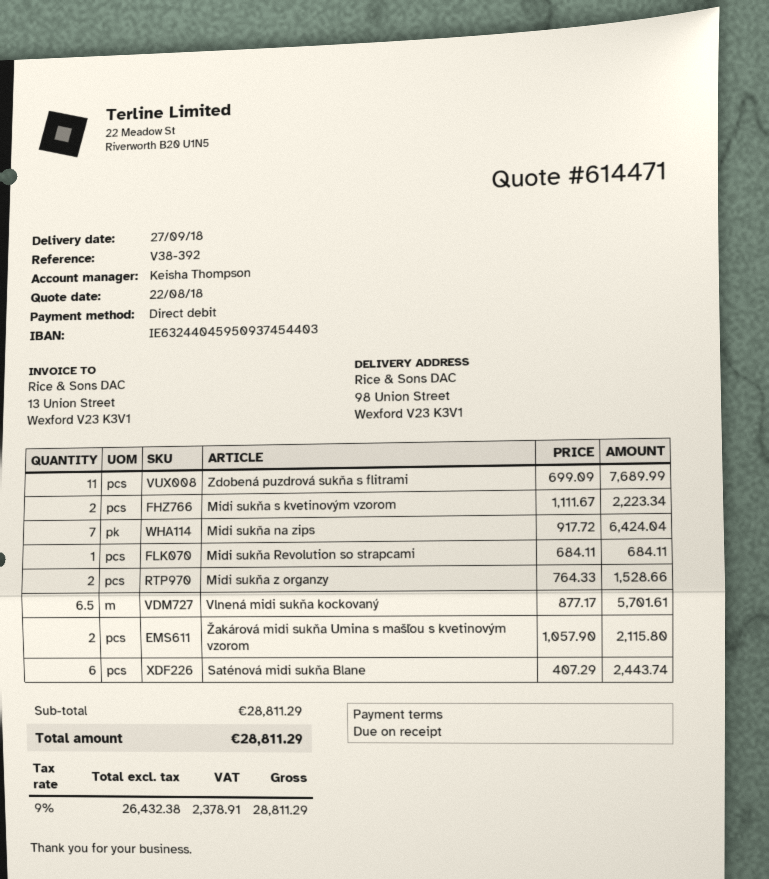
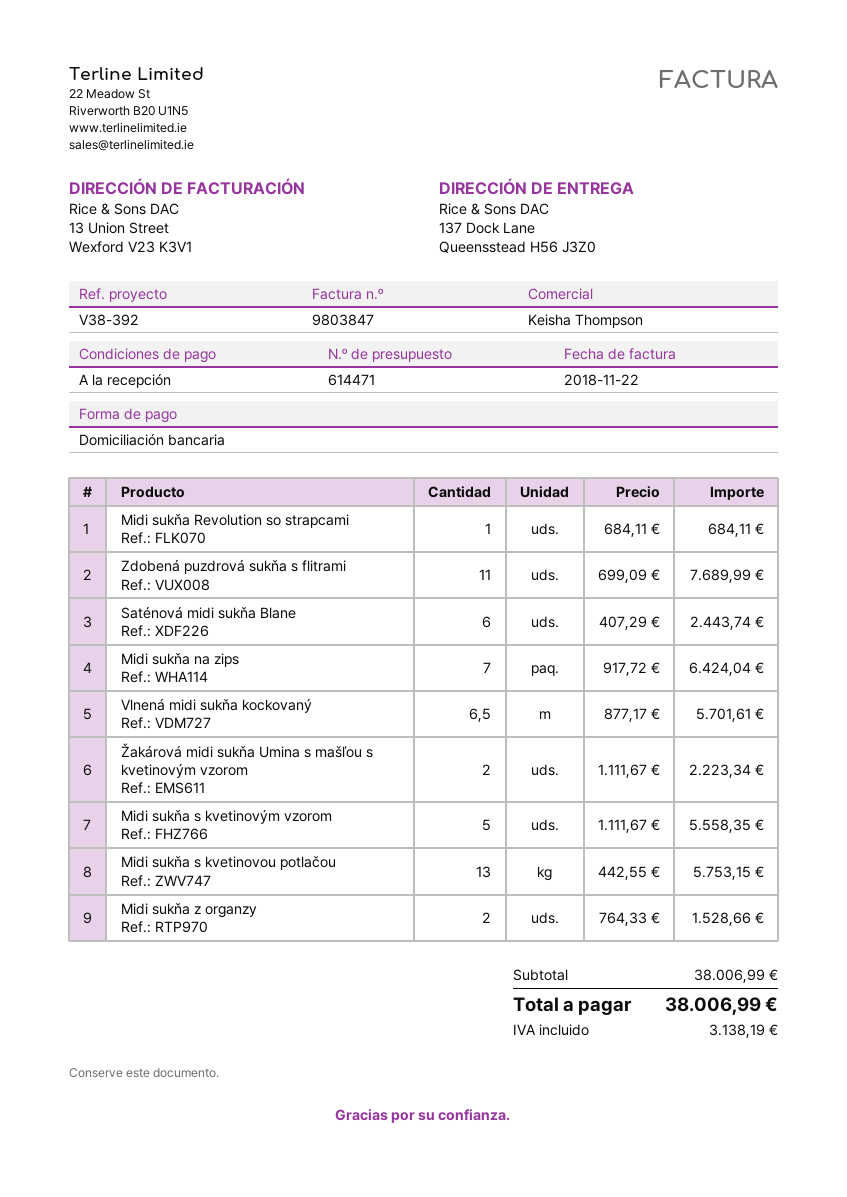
ship to: 98 Union Street, Wexford V23 K3V1 -> 137 Dock Lane, Queensstead H56 J3Z0
Midi sukňa s kvetinovým vzorom: 2 x 1111.67 = 2223.34 -> 5 x 1111.67 = 5558.35
Žakárová midi sukňa Umina s mašľou s kvetinovým vzorom: 2 x 1057.90 = 2115.80 -> 2 x 1111.67 = 2223.34
Midi sukňa s kvetinovou potlačou: none -> 13 x 442.55 = 5753.15
subtotal: 28811.29 -> 38006.99
tax: 2378.91 -> 3138.19
total: 28811.29 -> 38006.99

